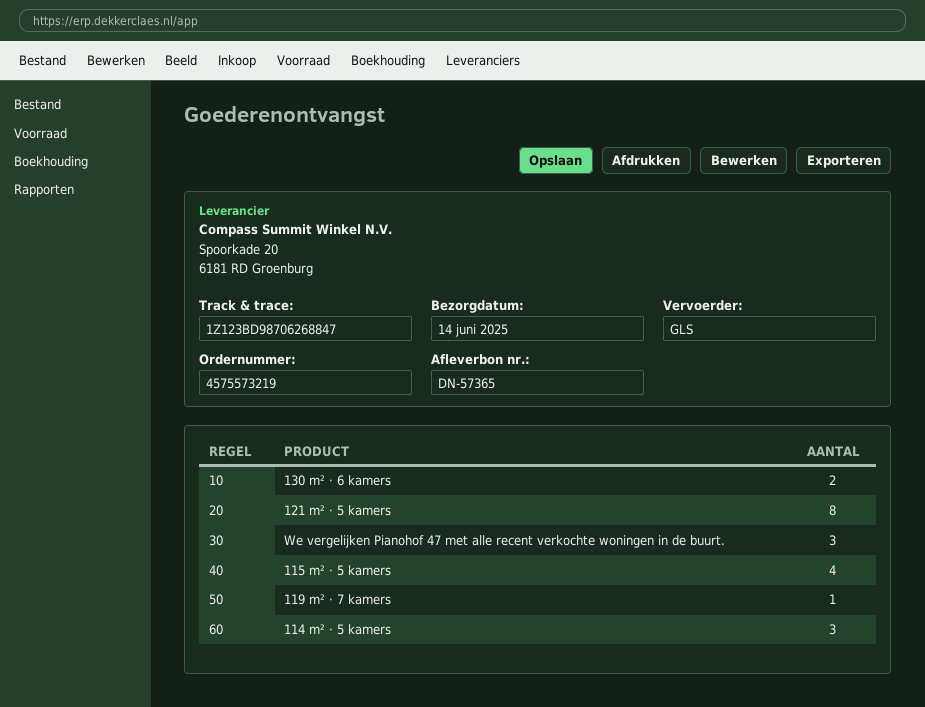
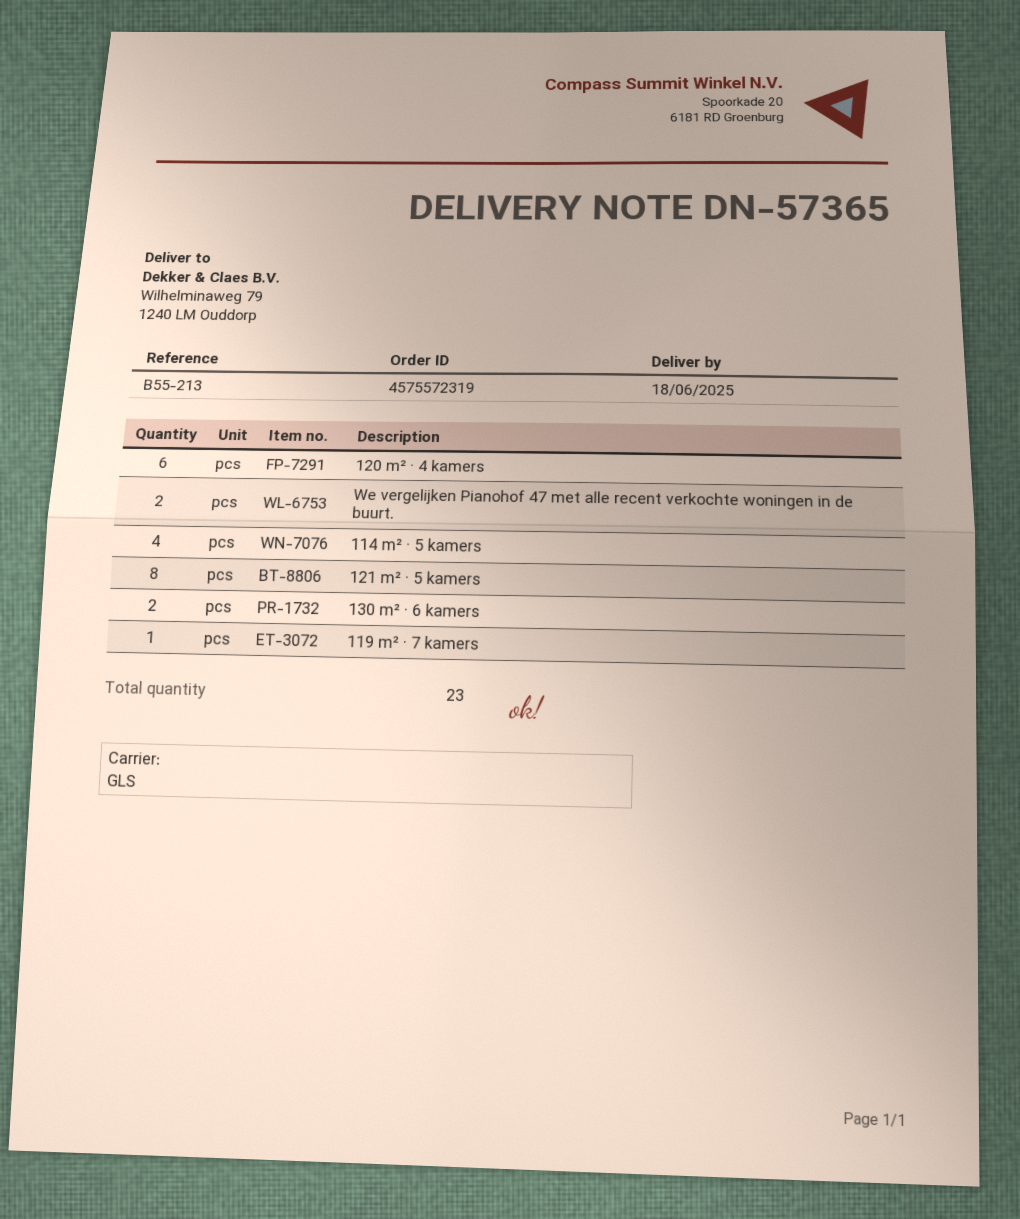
order number: 4575573219 -> 4575572319
delivery date: 2025-06-14 -> 2025-06-18
We vergelijken Pianohof 47 met alle recent verkochte woningen in de buurt.: 3 -> 2
115 m² · 5 kamers: 4 -> none
114 m² · 5 kamers: 3 -> 4
120 m² · 4 kamers: none -> 6

